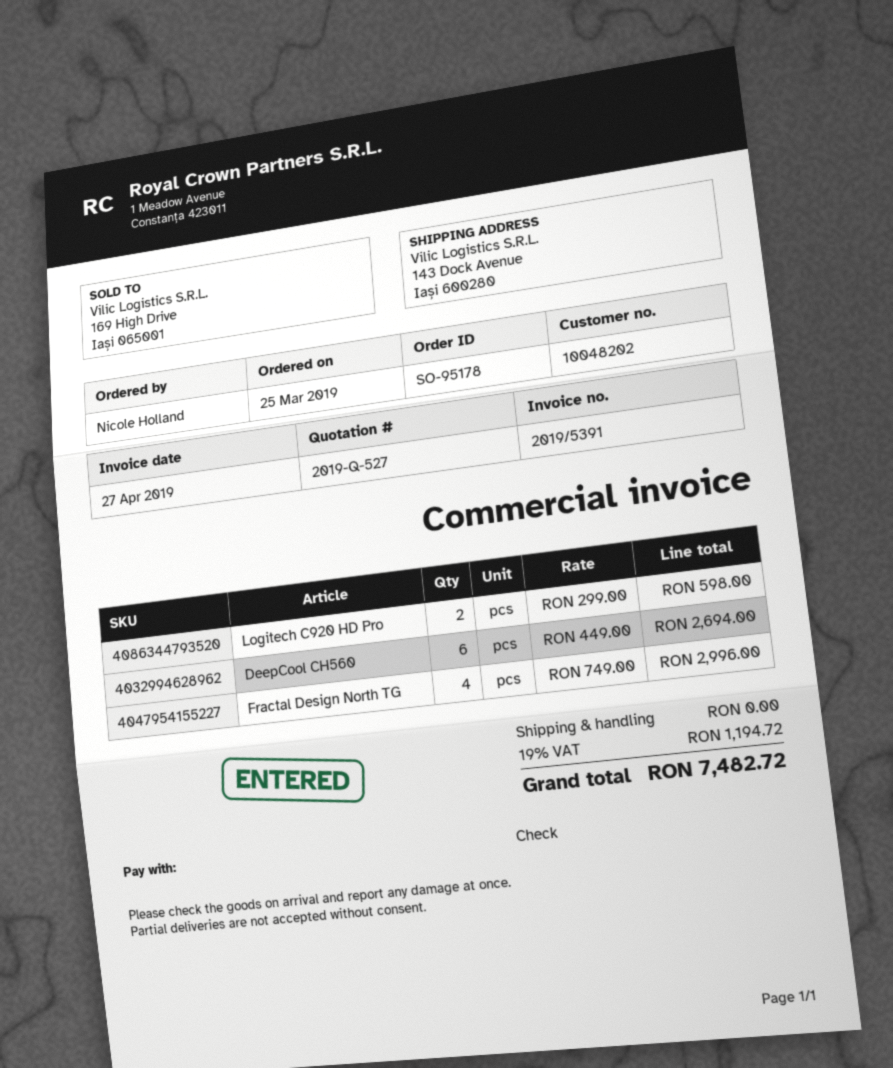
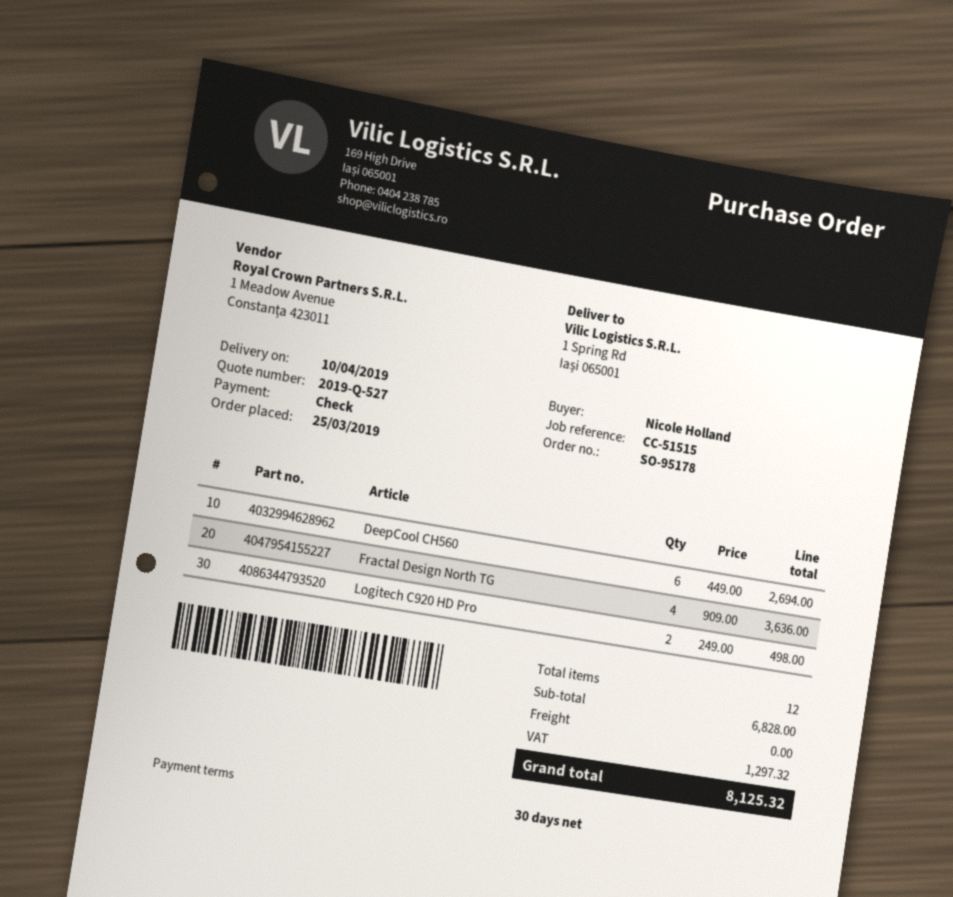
ship to: 143 Dock Avenue, Iași 600280 -> 1 Spring Rd, Iași 065001
Logitech C920 HD Pro: 2 x 299.00 = 598.00 -> 2 x 249.00 = 498.00
Fractal Design North TG: 4 x 749.00 = 2996.00 -> 4 x 909.00 = 3636.00
tax: 1194.72 -> 1297.32
total: 7482.72 -> 8125.32

